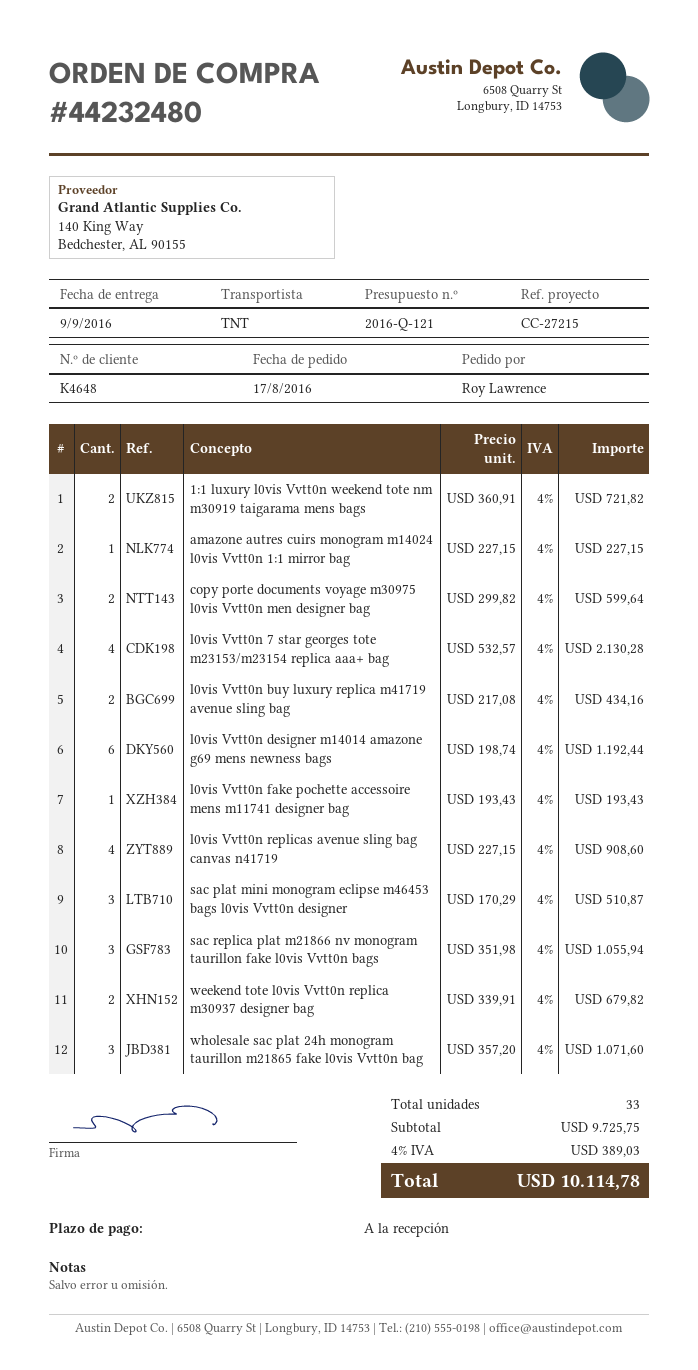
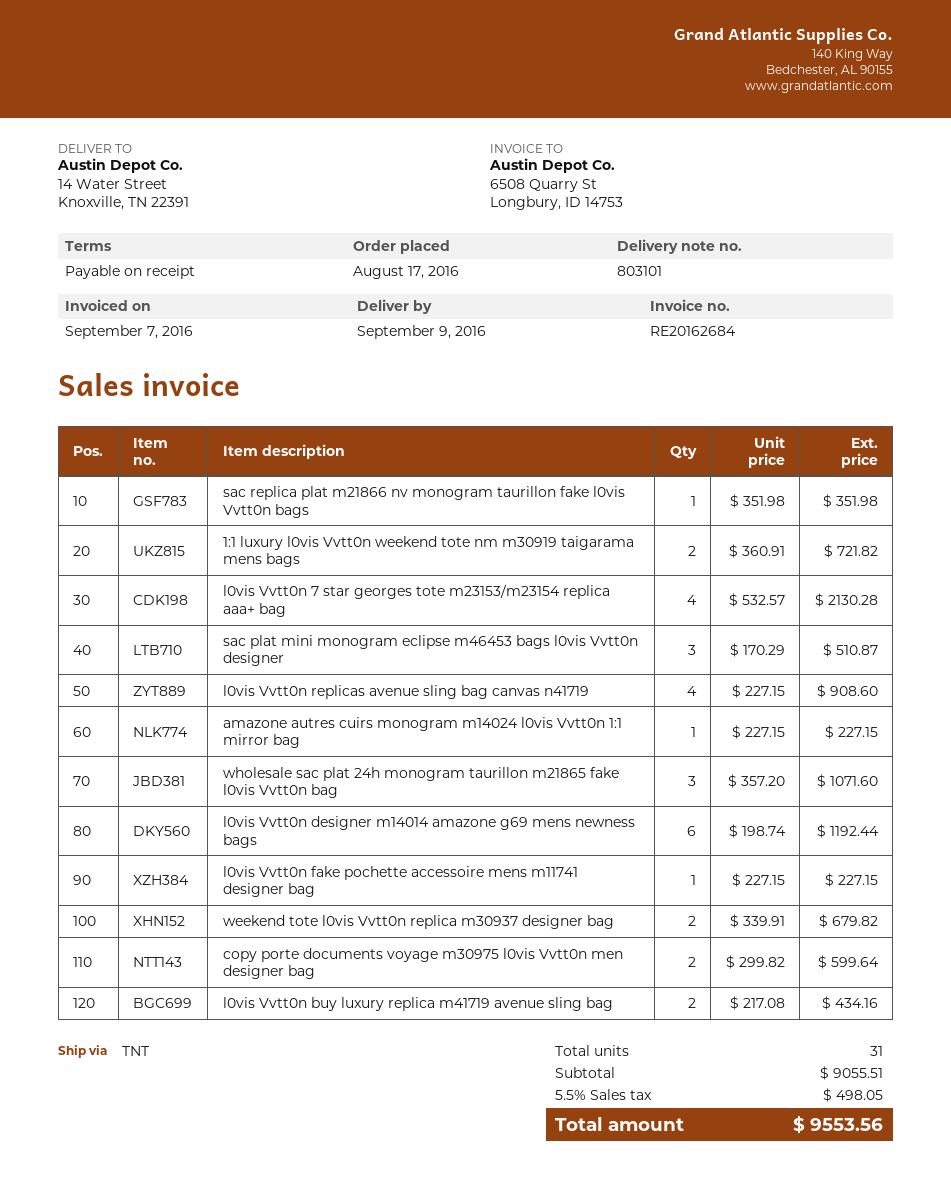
l0vis Vvtt0n fake pochette accessoire mens m11741 designer bag: 1 x 193.43 = 193.43 -> 1 x 227.15 = 227.15
sac replica plat m21866 nv monogram taurillon fake l0vis Vvtt0n bags: 3 x 351.98 = 1055.94 -> 1 x 351.98 = 351.98
total quantity: 33 -> 31
subtotal: 9725.75 -> 9055.51
tax: 4% = 389.03 -> 5.5% = 498.05
total: 10114.78 -> 9553.56

